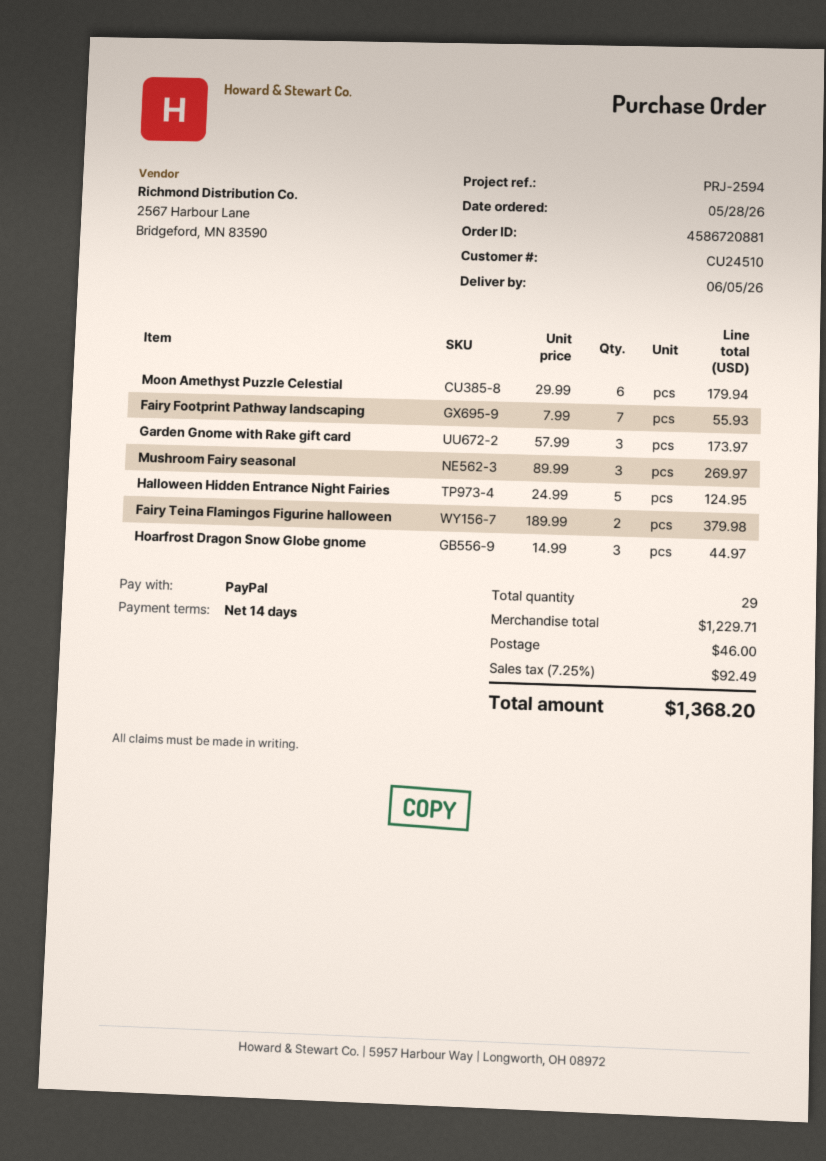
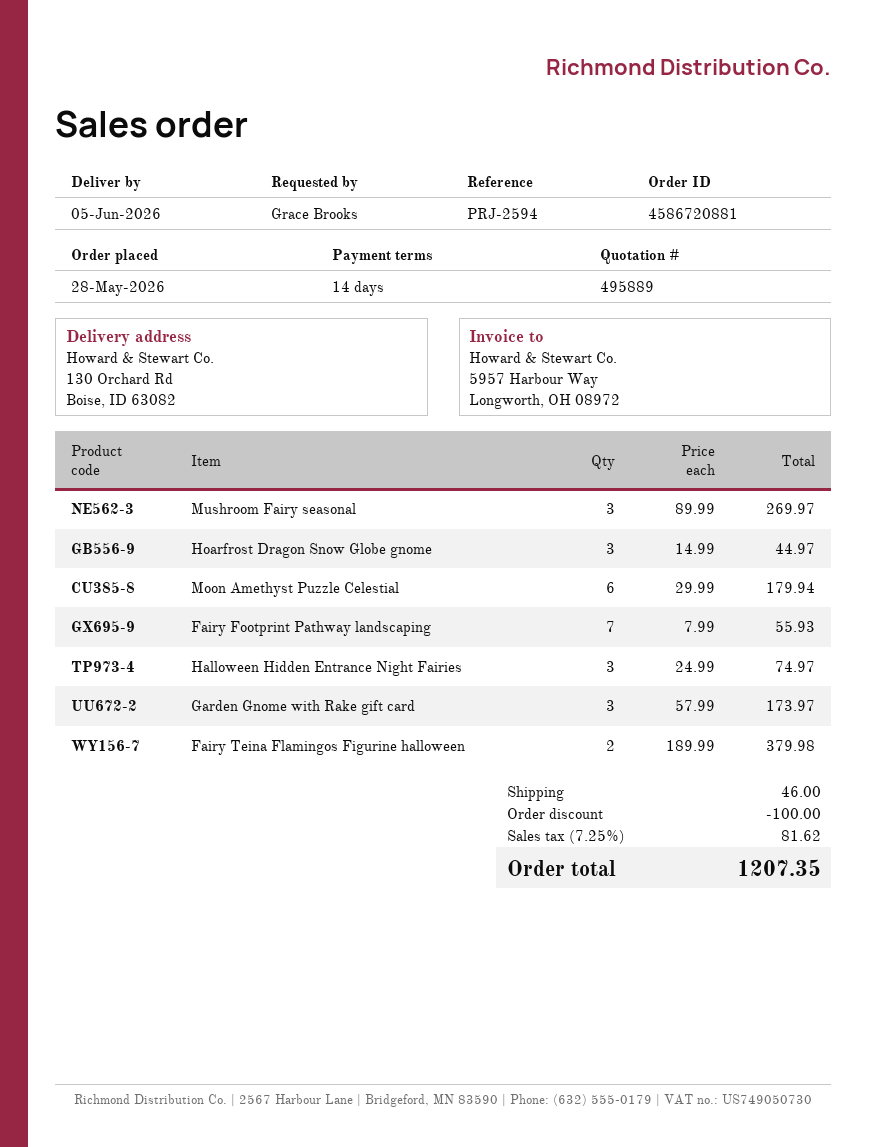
Halloween Hidden Entrance Night Fairies: 5 x 24.99 = 124.95 -> 3 x 24.99 = 74.97
discount: none -> 100.00
tax: 7.25% = 92.49 -> 7.25% = 81.62
total: 1368.20 -> 1207.35

